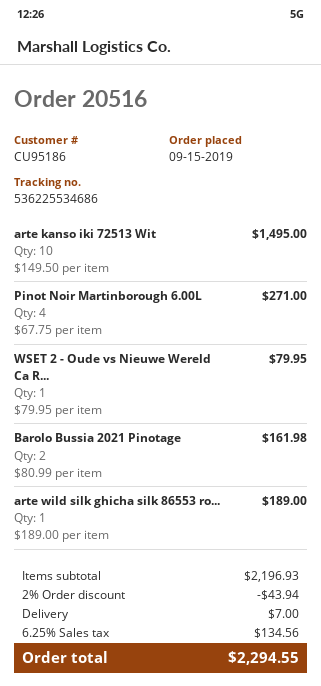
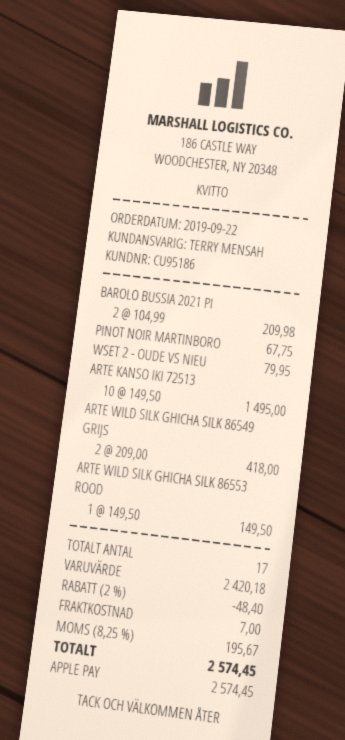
order date: 2019-09-15 -> 2019-09-22
Pinot Noir Martinborough 6.00L: 4 x 67.75 = 271.00 -> 1 x 67.75 = 67.75
Barolo Bussia 2021 Pinotage: 2 x 80.99 = 161.98 -> 2 x 104.99 = 209.98
arte wild silk ghicha silk 86553 ro...: 1 x 189.00 = 189.00 -> 1 x 149.50 = 149.50
ARTE WILD SILK GHICHA SILK 86549 GRIJS: none -> 2 x 209.00 = 418.00
subtotal: 2196.93 -> 2420.18
discount: 2% = 43.94 -> 2% = 48.40
tax: 6.25% = 134.56 -> 8.25% = 195.67
total: 2294.55 -> 2574.45

